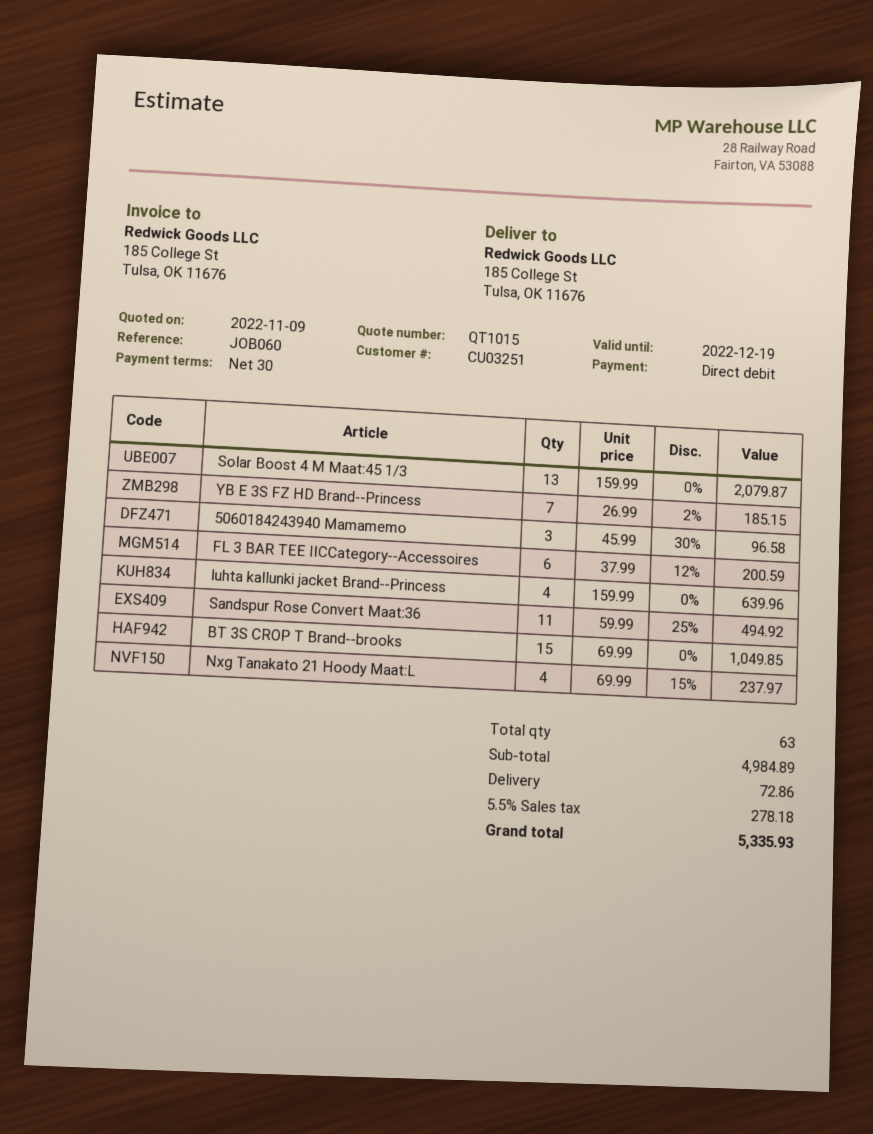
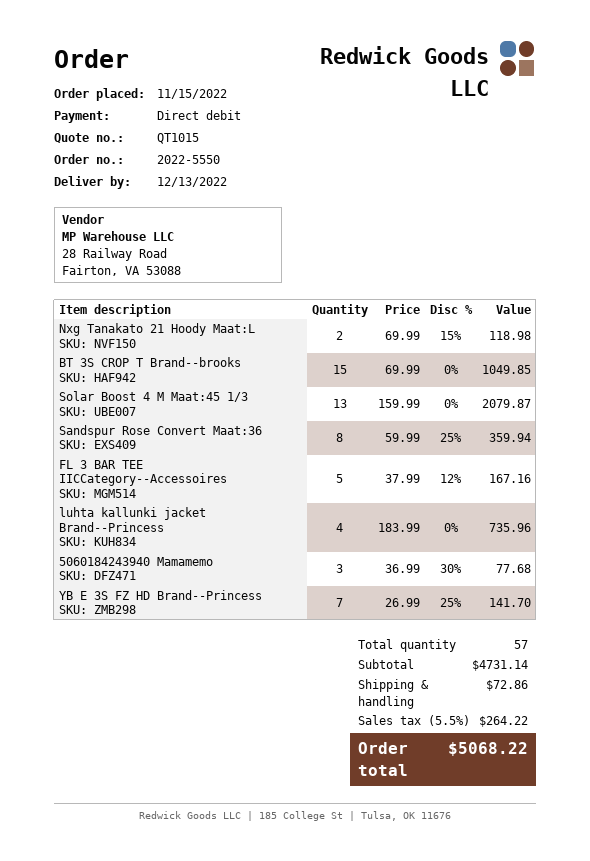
YB E 3S FZ HD Brand--Princess: 7 x 26.99 - 2% = 185.15 -> 7 x 26.99 - 25% = 141.70
5060184243940 Mamamemo: 3 x 45.99 - 30% = 96.58 -> 3 x 36.99 - 30% = 77.68
FL 3 BAR TEE IICCategory--Accessoires: 6 x 37.99 - 12% = 200.59 -> 5 x 37.99 - 12% = 167.16
luhta kallunki jacket Brand--Princess: 4 x 159.99 = 639.96 -> 4 x 183.99 = 735.96
Sandspur Rose Convert Maat:36: 11 x 59.99 - 25% = 494.92 -> 8 x 59.99 - 25% = 359.94
Nxg Tanakato 21 Hoody Maat:L: 4 x 69.99 - 15% = 237.97 -> 2 x 69.99 - 15% = 118.98
total quantity: 63 -> 57
subtotal: 4984.89 -> 4731.14
tax: 5.5% = 278.18 -> 5.5% = 264.22
total: 5335.93 -> 5068.22

